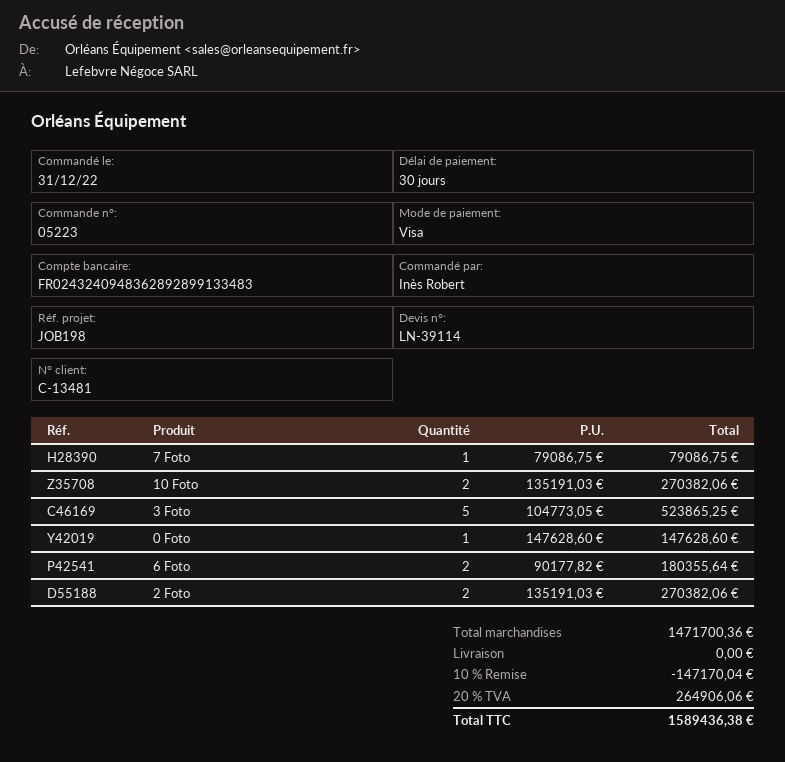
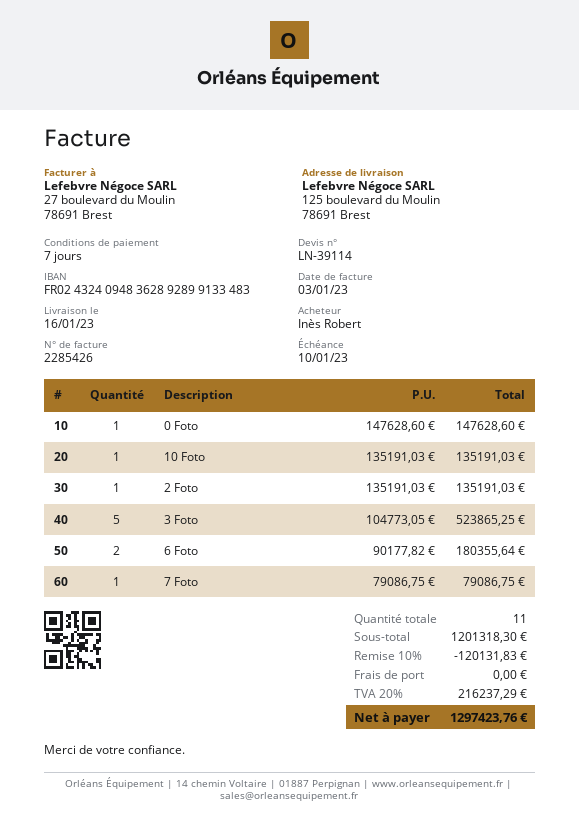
payment terms: 30 days -> 7 days
10 Foto: 2 x 135191.03 = 270382.06 -> 1 x 135191.03 = 135191.03
2 Foto: 2 x 135191.03 = 270382.06 -> 1 x 135191.03 = 135191.03
subtotal: 1471700.36 -> 1201318.30
discount: 10% = 147170.04 -> 10% = 120131.83
tax: 20% = 264906.06 -> 20% = 216237.29
total: 1589436.38 -> 1297423.76

